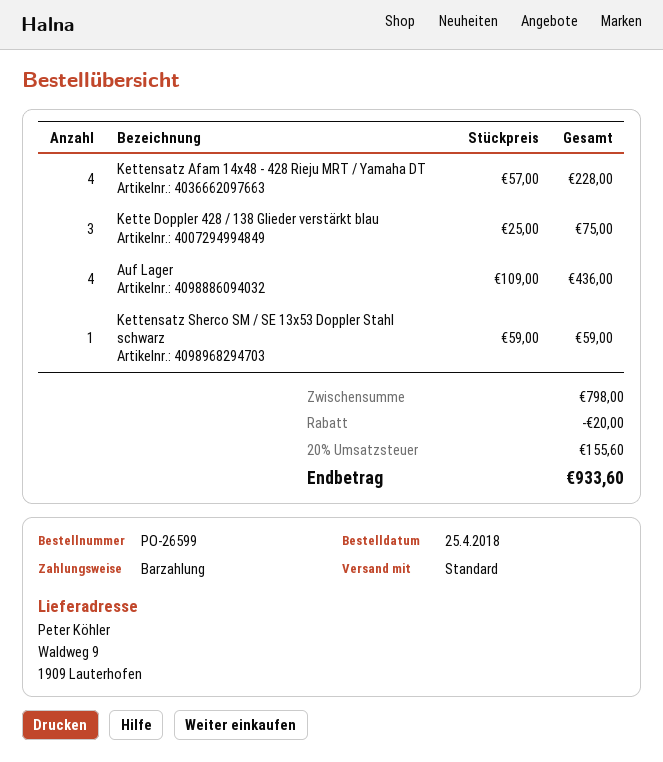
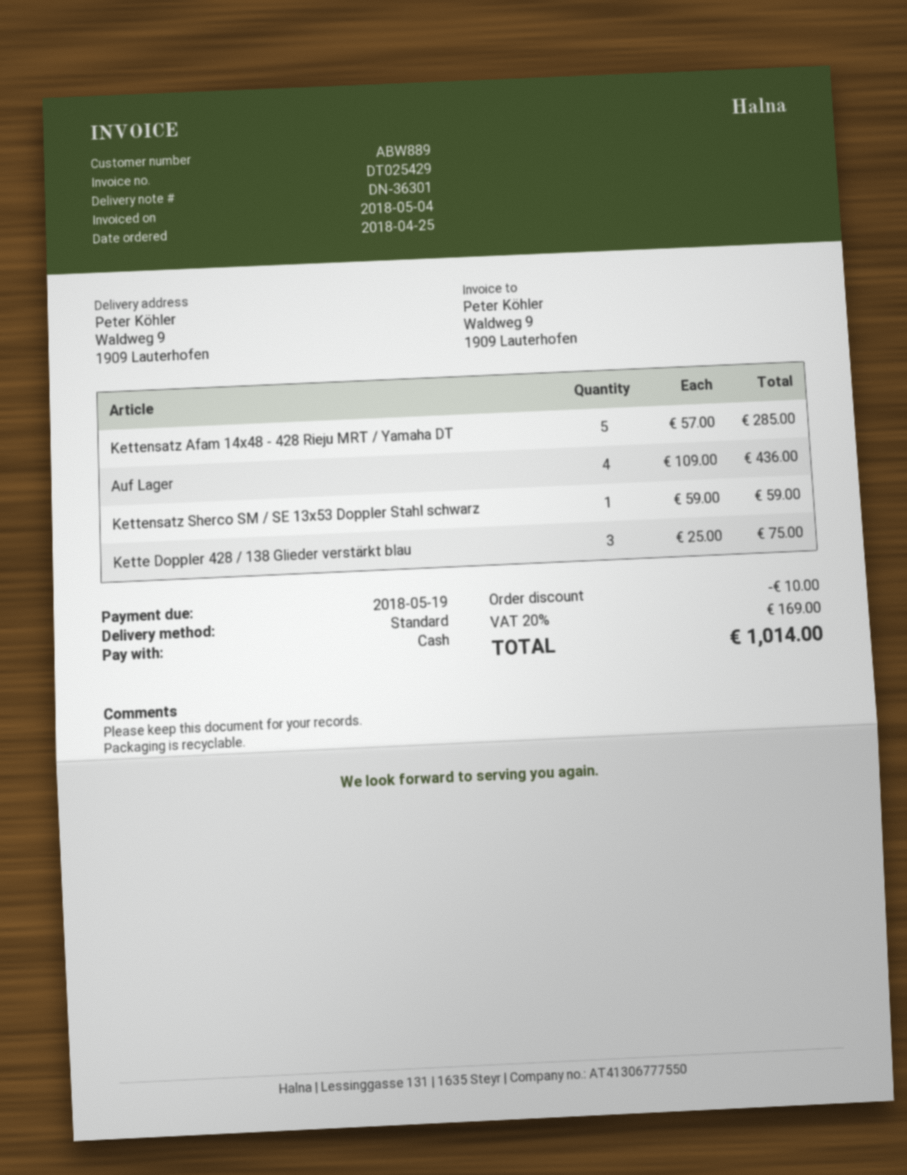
Kettensatz Afam 14x48 - 428 Rieju MRT / Yamaha DT: 4 x 57.00 = 228.00 -> 5 x 57.00 = 285.00
discount: 20.00 -> 10.00
tax: 20% = 155.60 -> 20% = 169.00
total: 933.60 -> 1014.00

